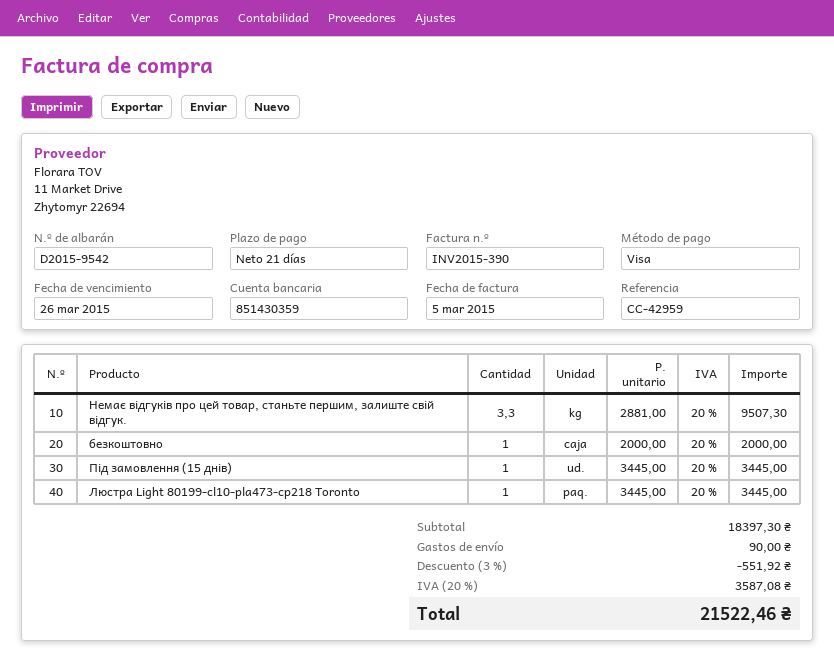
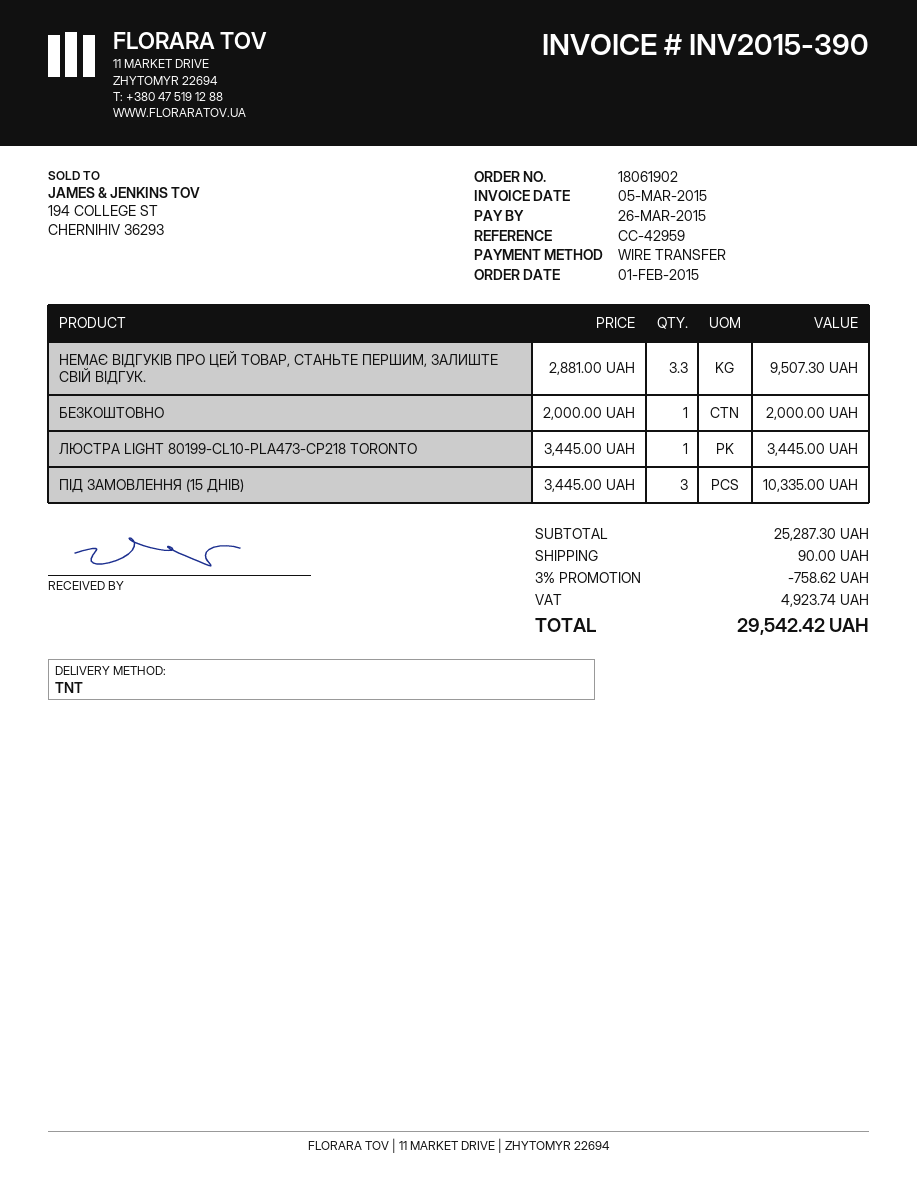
payment method: Visa -> bank transfer
Під замовлення (15 днів): 1 x 3445.00 = 3445.00 -> 3 x 3445.00 = 10335.00
subtotal: 18397.30 -> 25287.30
discount: 3% = 551.92 -> 3% = 758.62
tax: 3587.08 -> 4923.74
total: 21522.46 -> 29542.42

